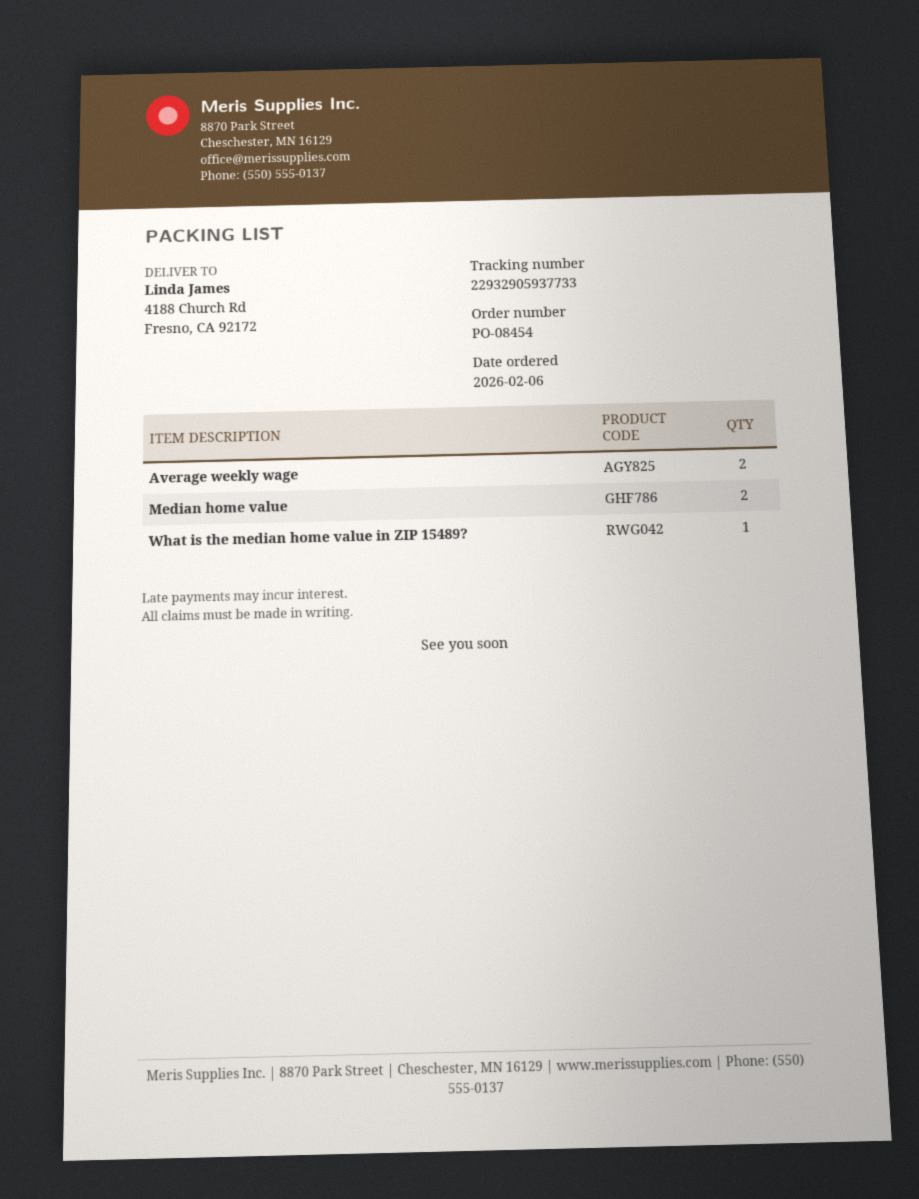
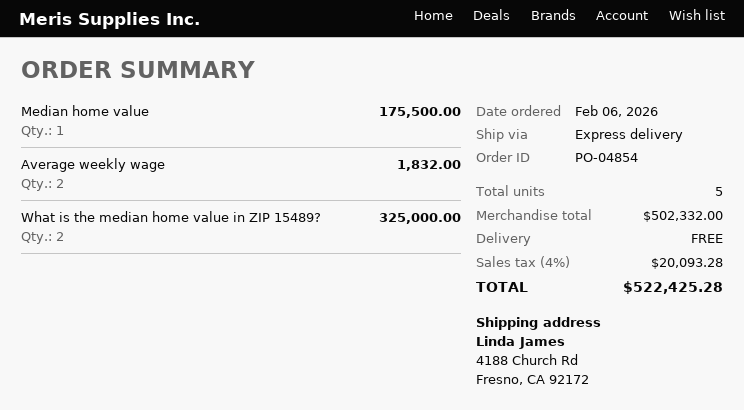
order number: PO-08454 -> PO-04854
Median home value: 2 -> 1
What is the median home value in ZIP 15489?: 1 -> 2

